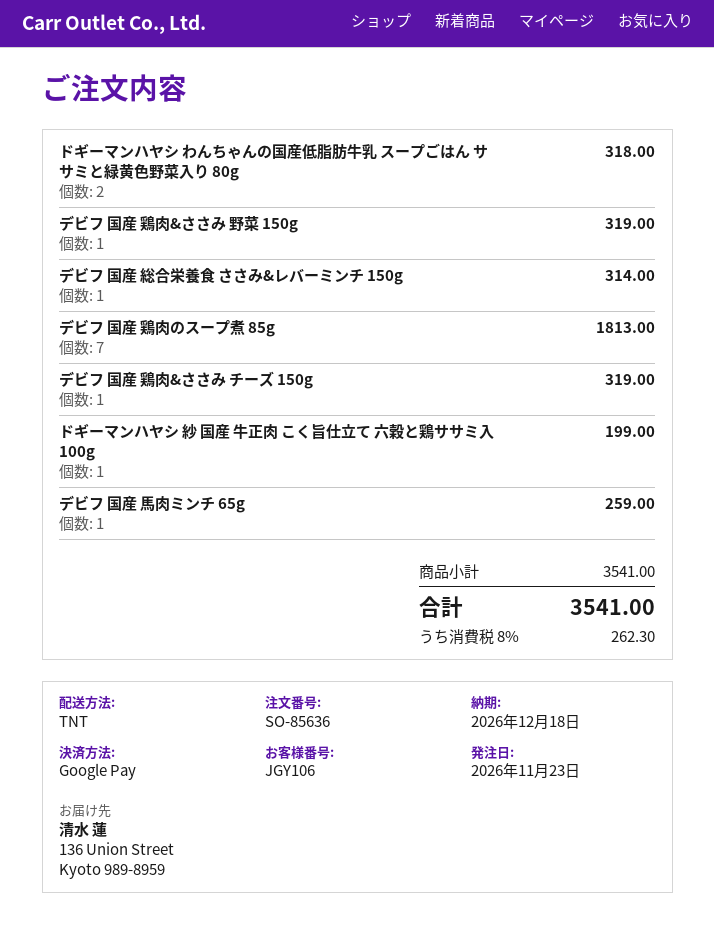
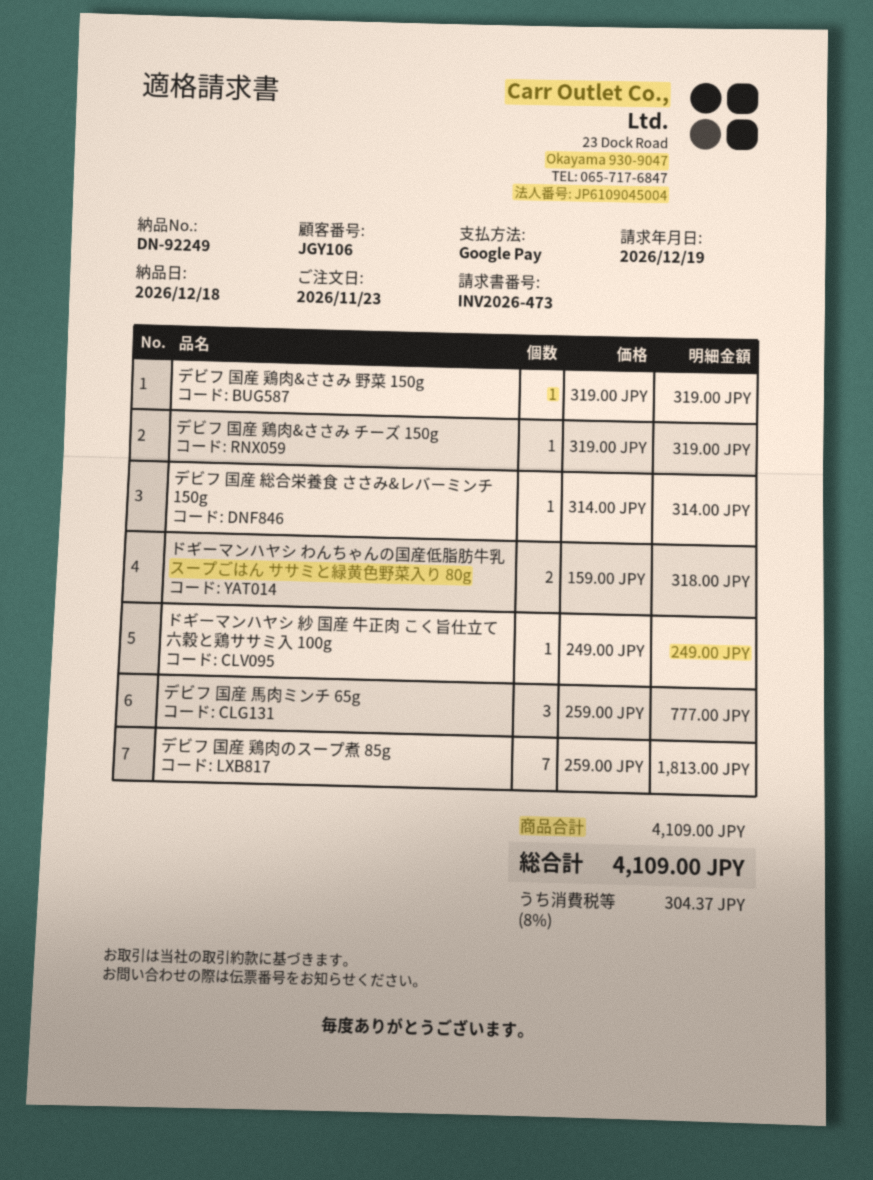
ドギーマンハヤシ 紗 国産 牛正肉 こく旨仕立て 六穀と鶏ササミ入 100g: 1 for 199.00 -> 1 for 249.00
デビフ 国産 馬肉ミンチ 65g: 1 for 259.00 -> 3 for 777.00
subtotal: 3541.00 -> 4109.00
tax: 8% = 262.30 -> 8% = 304.37
total: 3541.00 -> 4109.00

